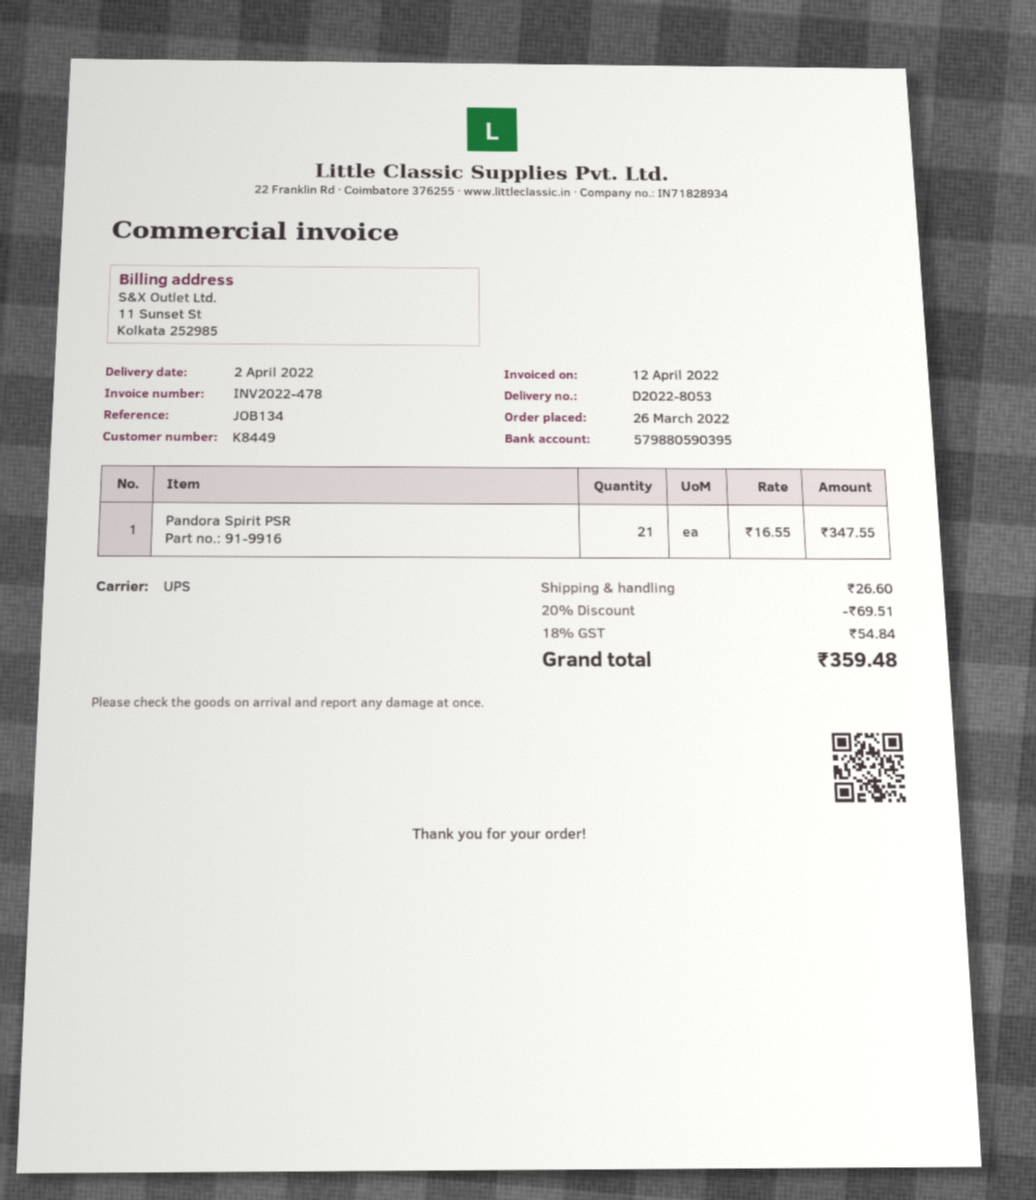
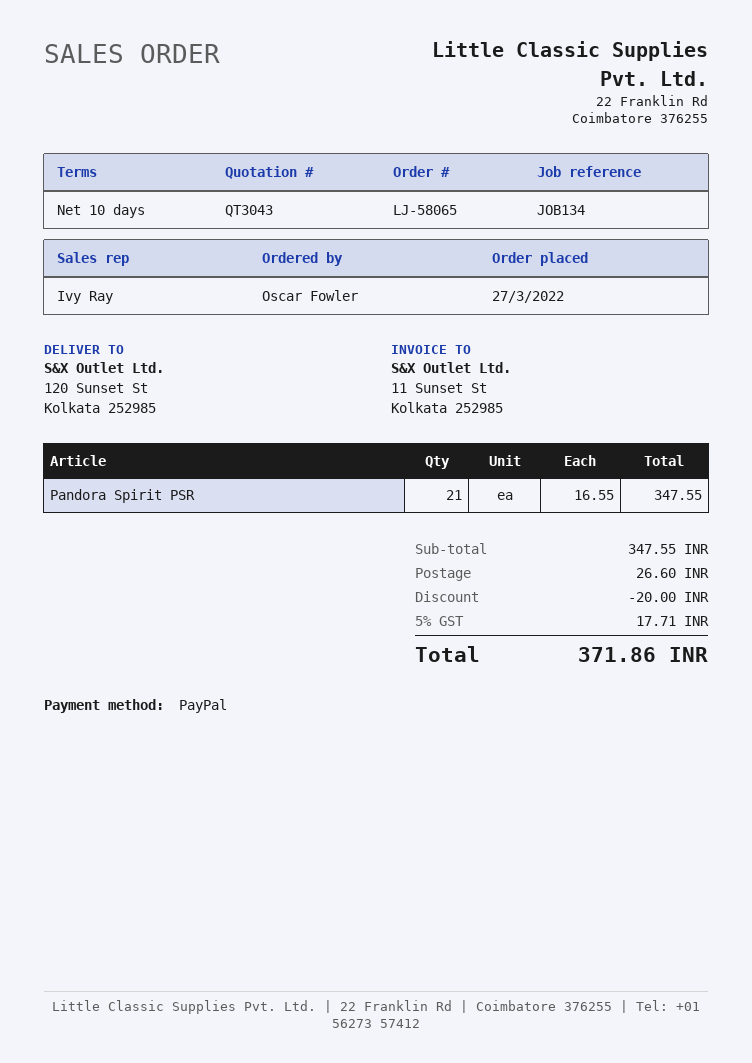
order date: 2022-03-26 -> 2022-03-27
discount: 69.51 -> 20.00
tax: 18% = 54.84 -> 5% = 17.71
total: 359.48 -> 371.86

